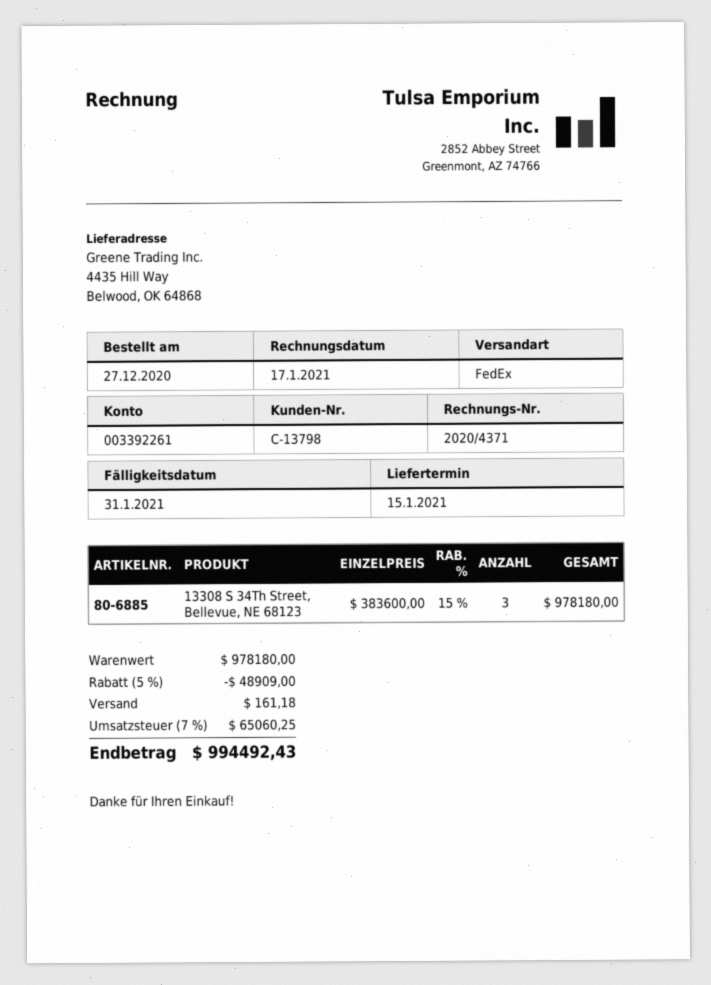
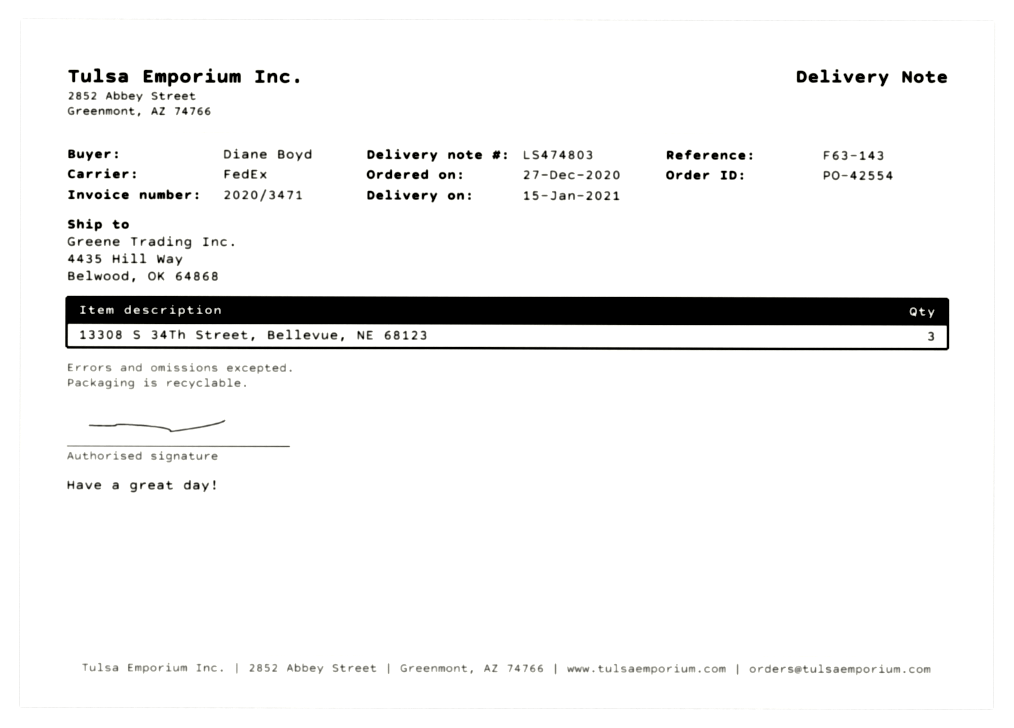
invoice number: 2020/4371 -> 2020/3471

